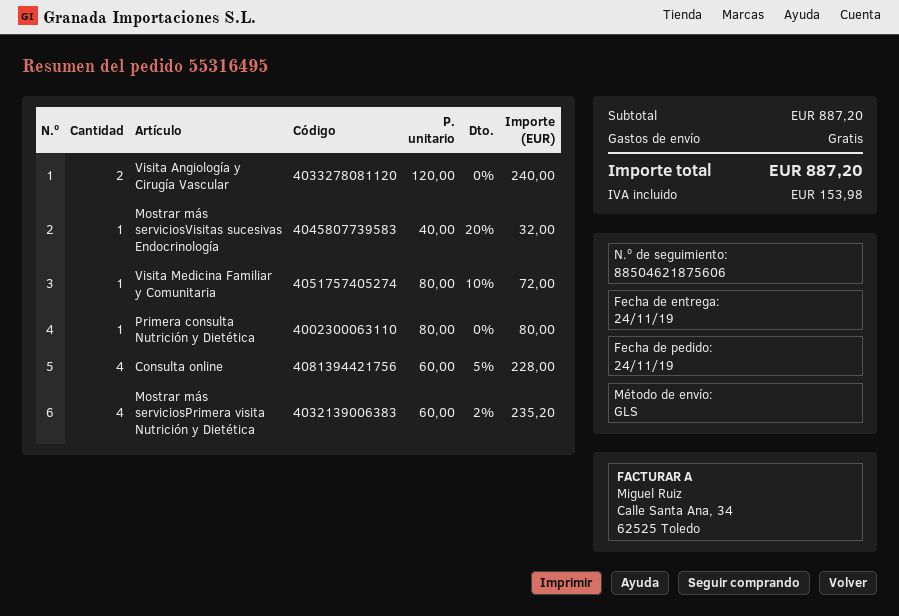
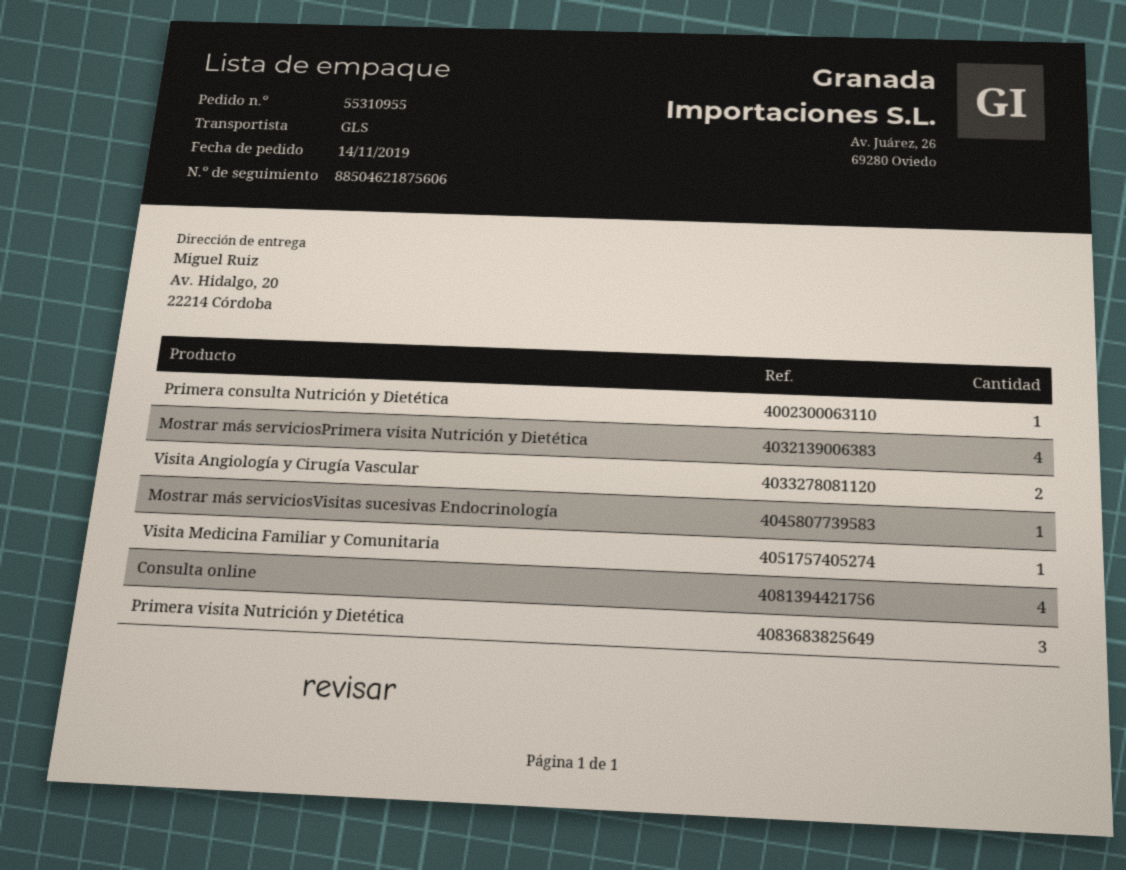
order number: 55316495 -> 55310955
order date: 2019-11-24 -> 2019-11-14
Primera visita Nutrición y Dietética: none -> 3

